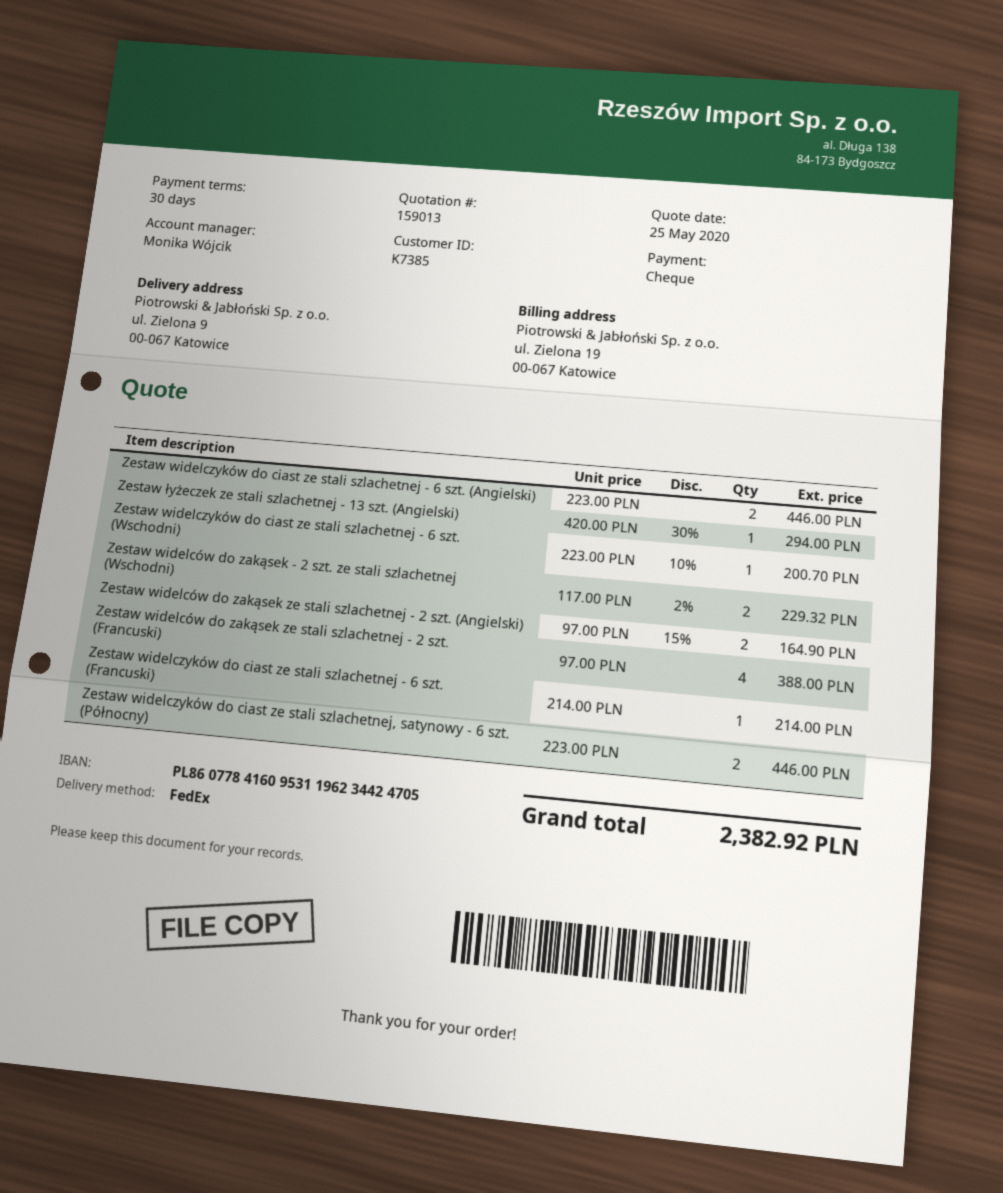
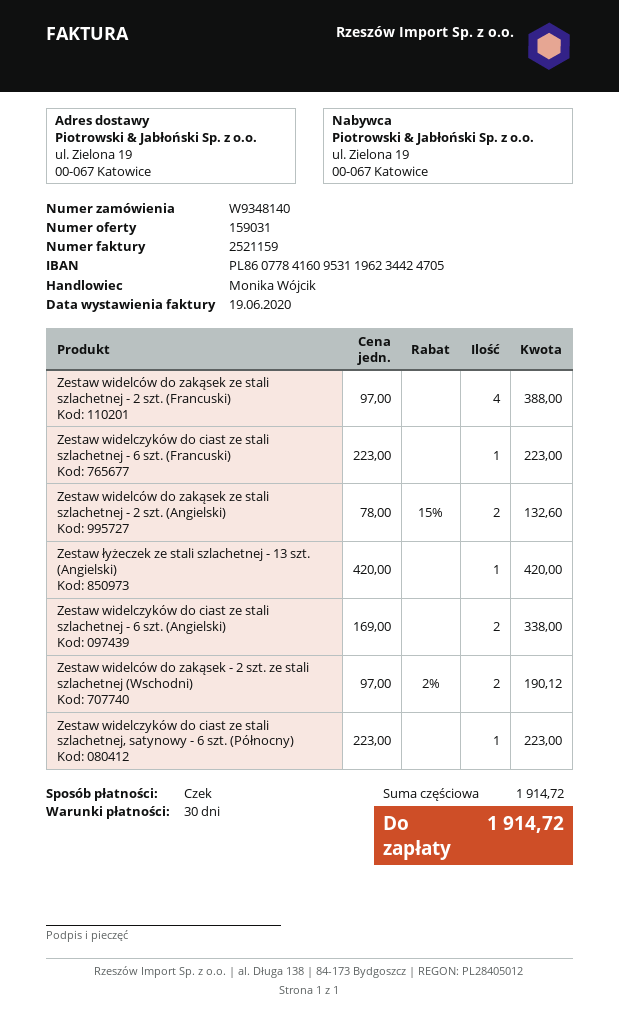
quote number: 159013 -> 159031
ship to: ul. Zielona 9, 00-067 Katowice -> ul. Zielona 19, 00-067 Katowice
Zestaw widelczyków do ciast ze stali szlachetnej - 6 szt. (Angielski): 2 x 223.00 = 446.00 -> 2 x 169.00 = 338.00
Zestaw łyżeczek ze stali szlachetnej - 13 szt. (Angielski): 1 x 420.00 - 30% = 294.00 -> 1 x 420.00 = 420.00
Zestaw widelczyków do ciast ze stali szlachetnej - 6 szt. (Wschodni): 1 x 223.00 - 10% = 200.70 -> none
Zestaw widelców do zakąsek - 2 szt. ze stali szlachetnej (Wschodni): 2 x 117.00 - 2% = 229.32 -> 2 x 97.00 - 2% = 190.12
Zestaw widelców do zakąsek ze stali szlachetnej - 2 szt. (Angielski): 2 x 97.00 - 15% = 164.90 -> 2 x 78.00 - 15% = 132.60
Zestaw widelczyków do ciast ze stali szlachetnej - 6 szt. (Francuski): 1 x 214.00 = 214.00 -> 1 x 223.00 = 223.00
Zestaw widelczyków do ciast ze stali szlachetnej, satynowy - 6 szt. (Północny): 2 x 223.00 = 446.00 -> 1 x 223.00 = 223.00
total: 2382.92 -> 1914.72

